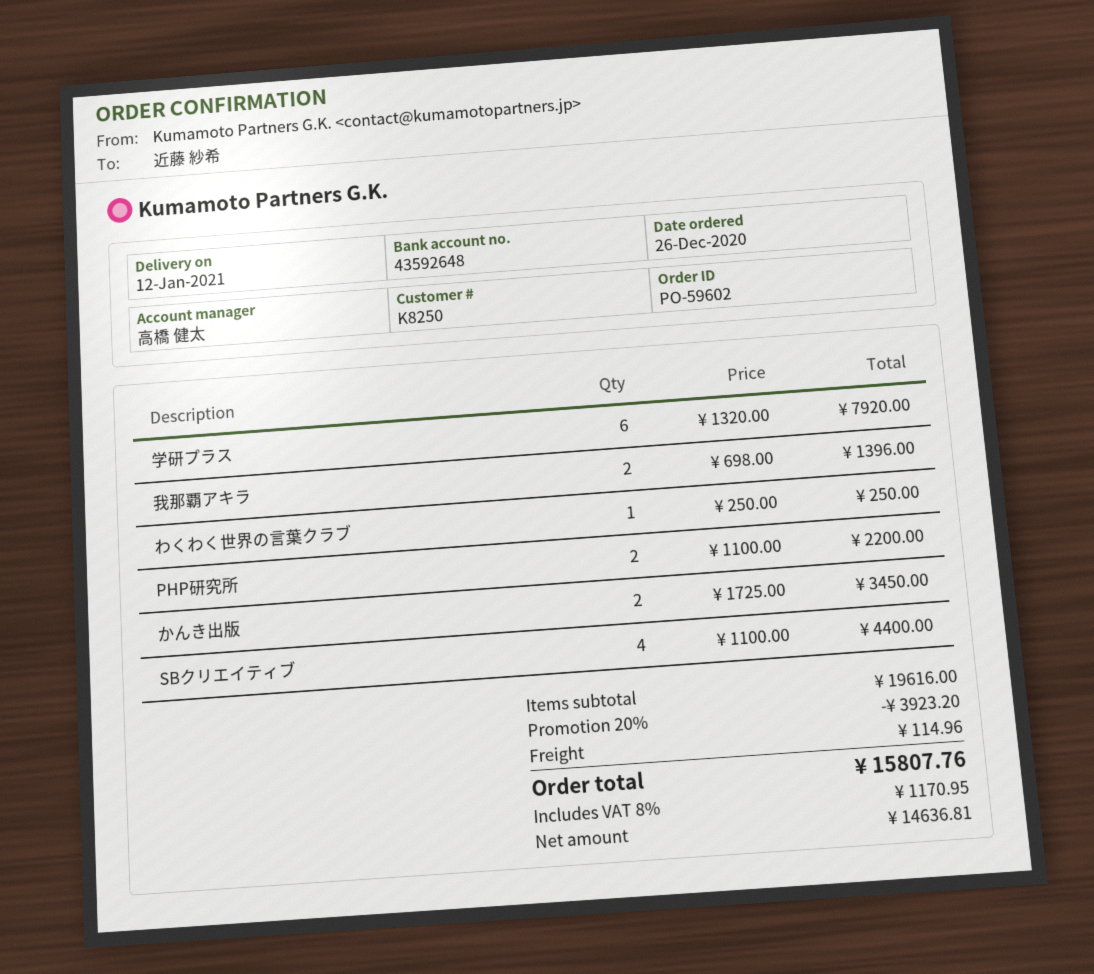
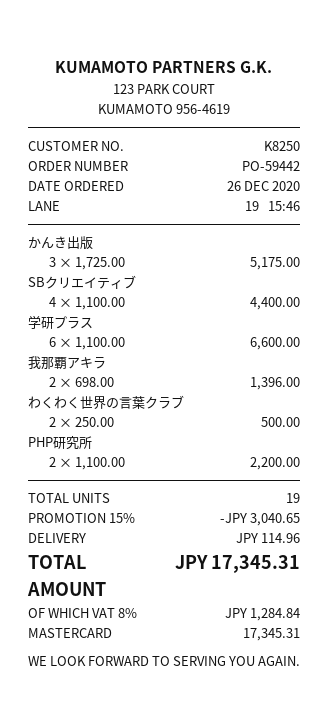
order number: PO-59602 -> PO-59442
学研プラス: 6 x 1320.00 = 7920.00 -> 6 x 1100.00 = 6600.00
わくわく世界の言葉クラブ: 1 x 250.00 = 250.00 -> 2 x 250.00 = 500.00
かんき出版: 2 x 1725.00 = 3450.00 -> 3 x 1725.00 = 5175.00
discount: 20% = 3923.20 -> 15% = 3040.65
tax: 8% = 1170.95 -> 8% = 1284.84
total: 15807.76 -> 17345.31

